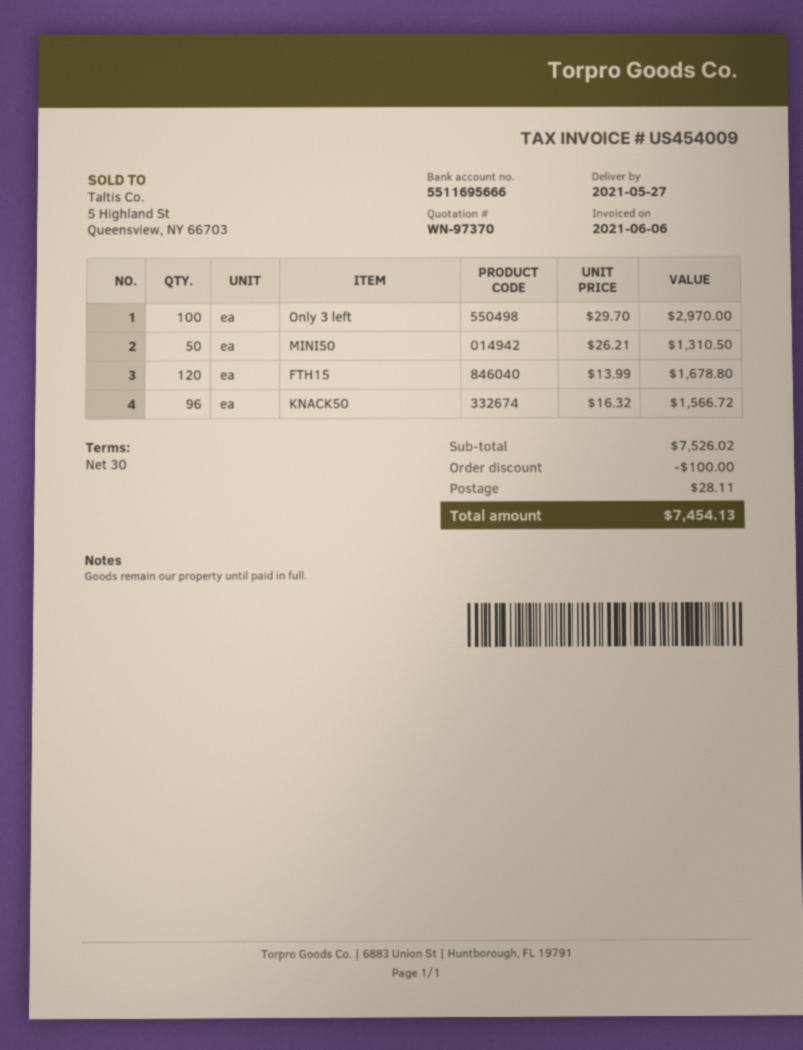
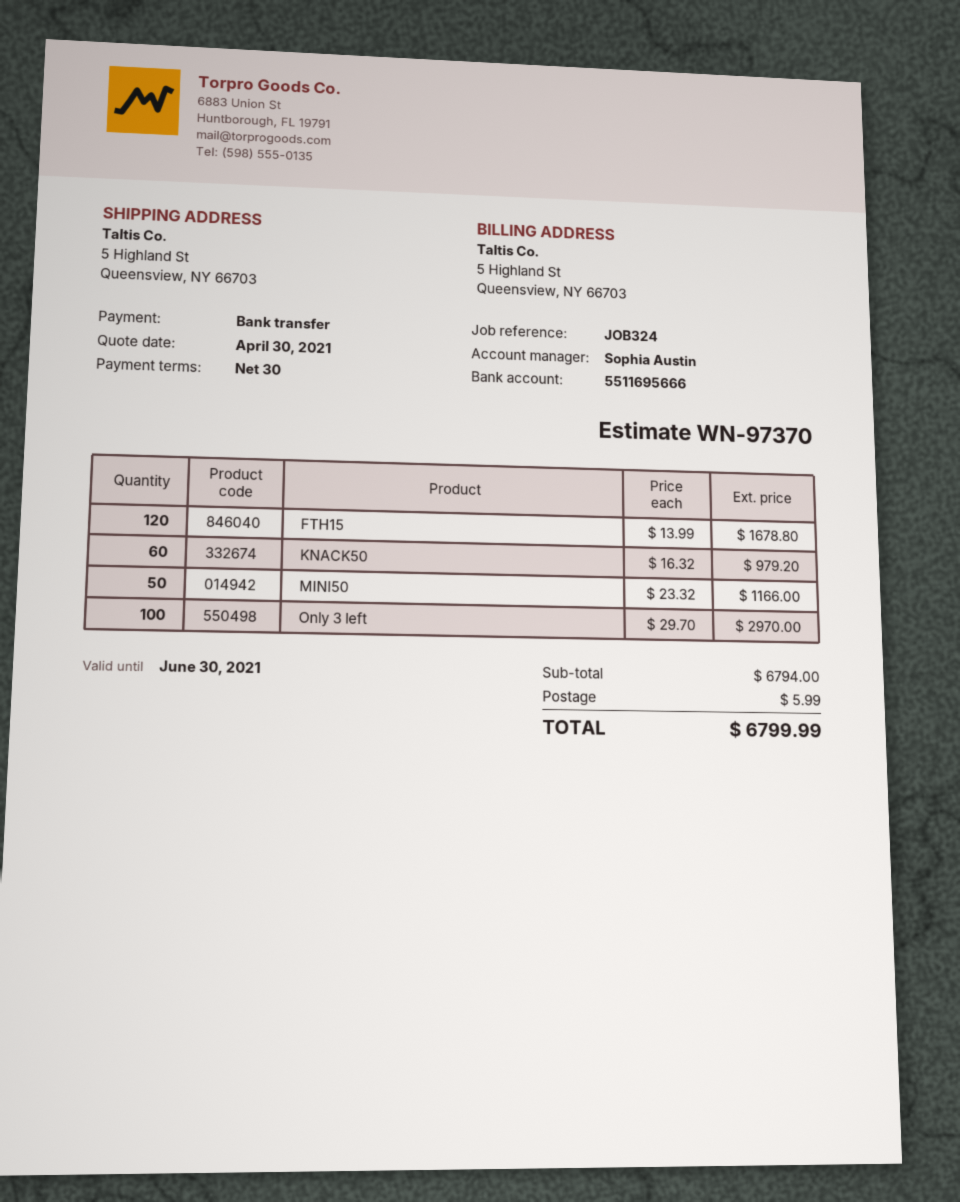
MINI50: 50 x 26.21 = 1310.50 -> 50 x 23.32 = 1166.00
KNACK50: 96 x 16.32 = 1566.72 -> 60 x 16.32 = 979.20
subtotal: 7526.02 -> 6794.00
discount: 100.00 -> none
shipping: 28.11 -> 5.99
total: 7454.13 -> 6799.99

